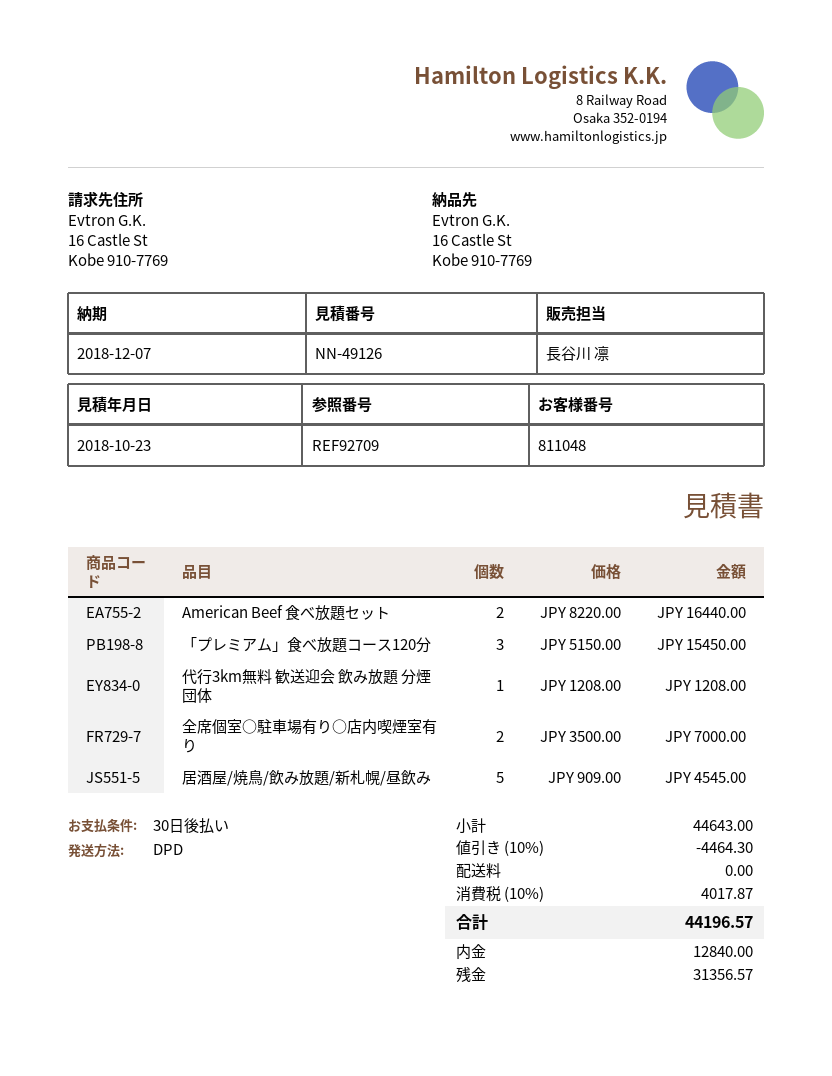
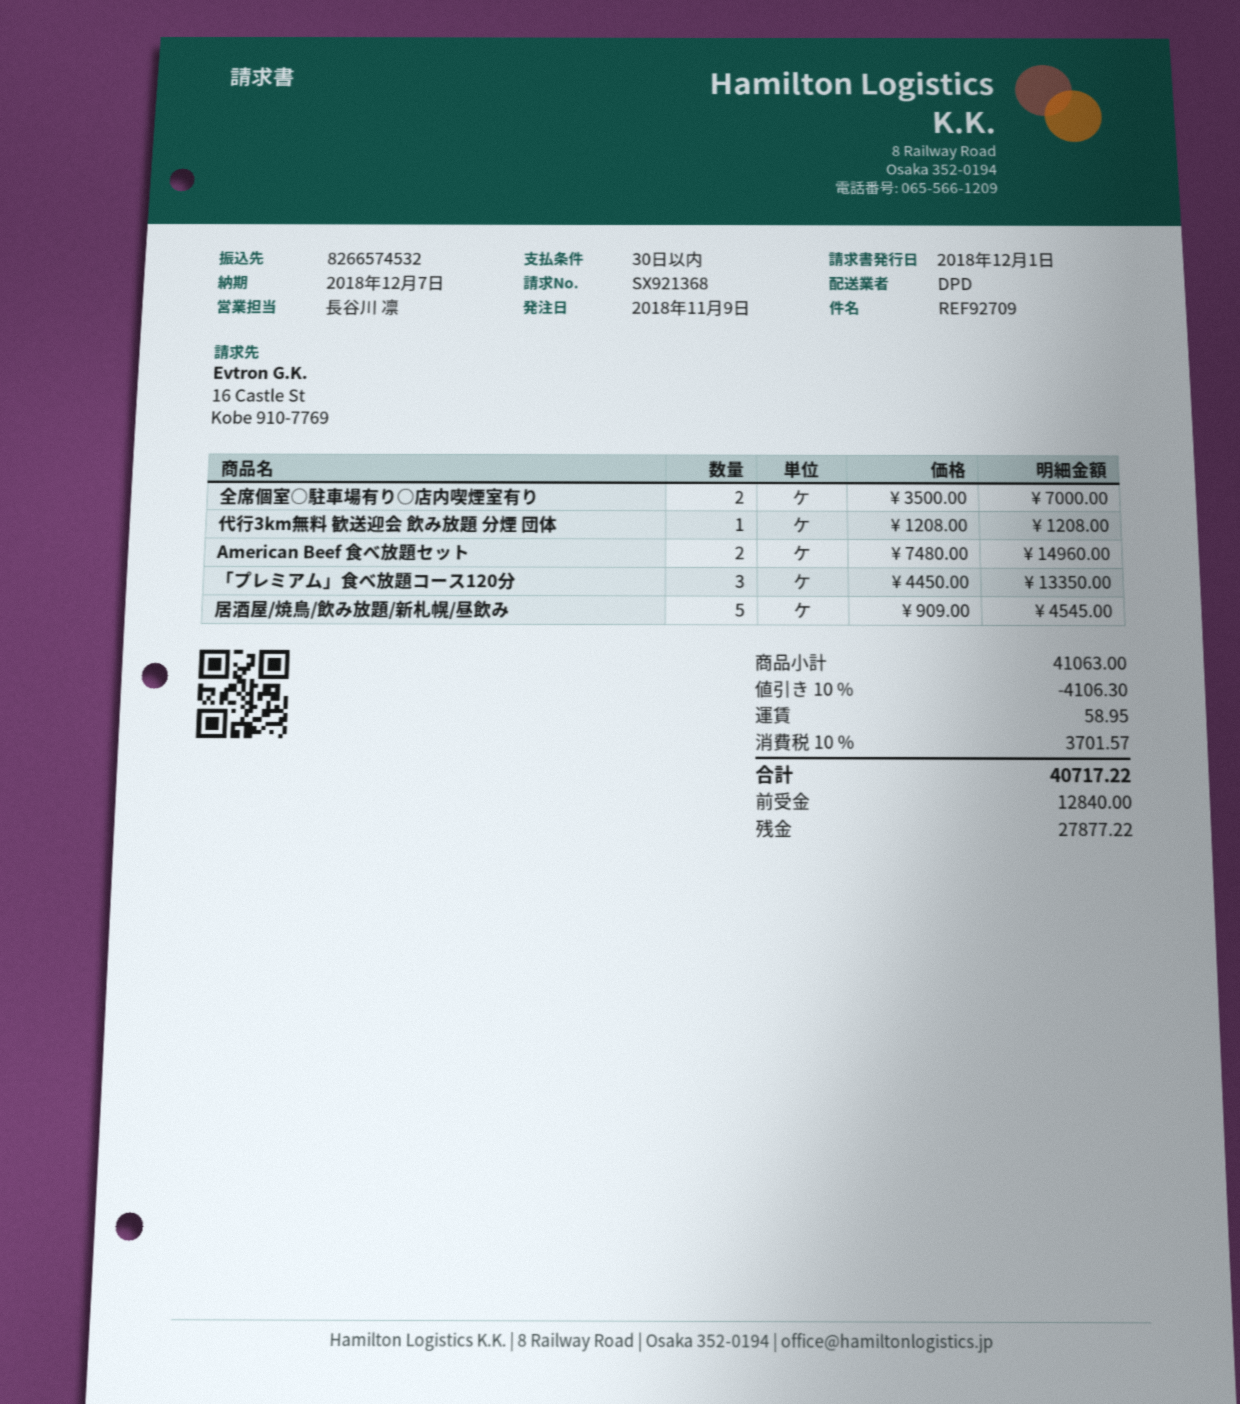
American Beef 食べ放題セット: 2 x 8220.00 = 16440.00 -> 2 x 7480.00 = 14960.00
「プレミアム」食べ放題コース120分: 3 x 5150.00 = 15450.00 -> 3 x 4450.00 = 13350.00
subtotal: 44643.00 -> 41063.00
discount: 10% = 4464.30 -> 10% = 4106.30
shipping: 0.00 -> 58.95
tax: 10% = 4017.87 -> 10% = 3701.57
total: 44196.57 -> 40717.22
balance: 31356.57 -> 27877.22

